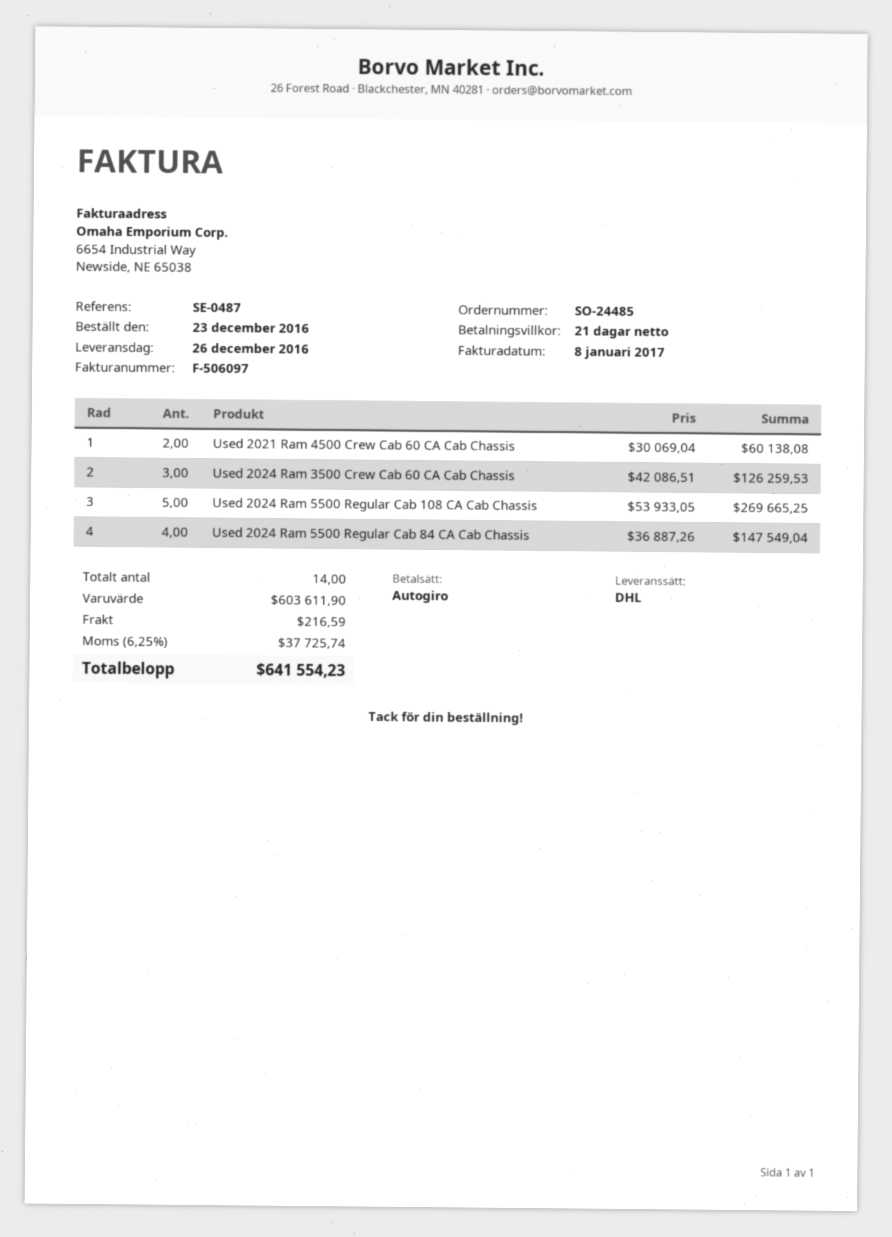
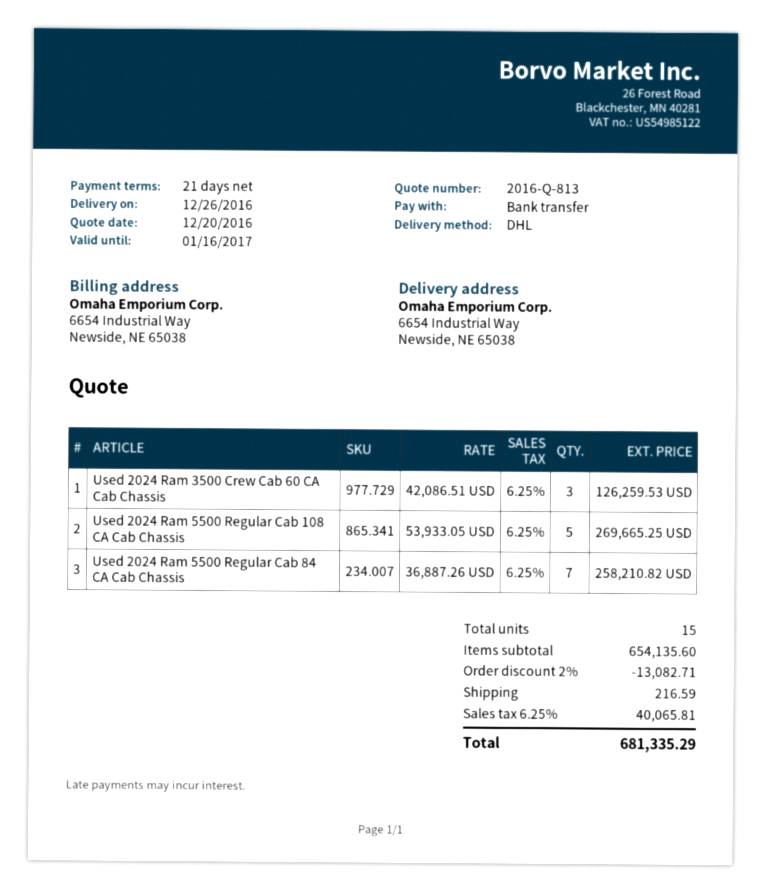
payment method: direct debit -> bank transfer
Used 2021 Ram 4500 Crew Cab 60 CA Cab Chassis: 2 x 30069.04 = 60138.08 -> none
Used 2024 Ram 5500 Regular Cab 84 CA Cab Chassis: 4 x 36887.26 = 147549.04 -> 7 x 36887.26 = 258210.82
total quantity: 14 -> 15
subtotal: 603611.90 -> 654135.60
discount: none -> 2% = 13082.71
tax: 6.25% = 37725.74 -> 6.25% = 40065.81
total: 641554.23 -> 681335.29

